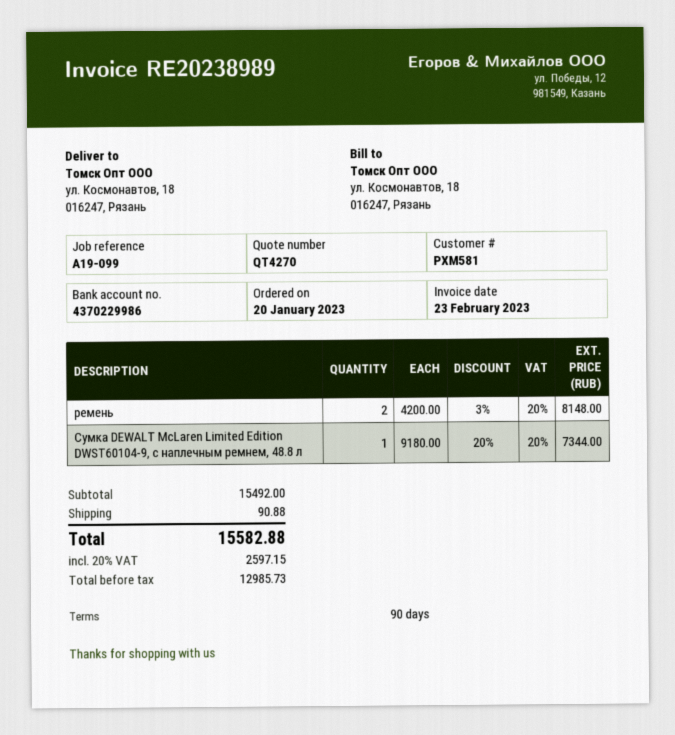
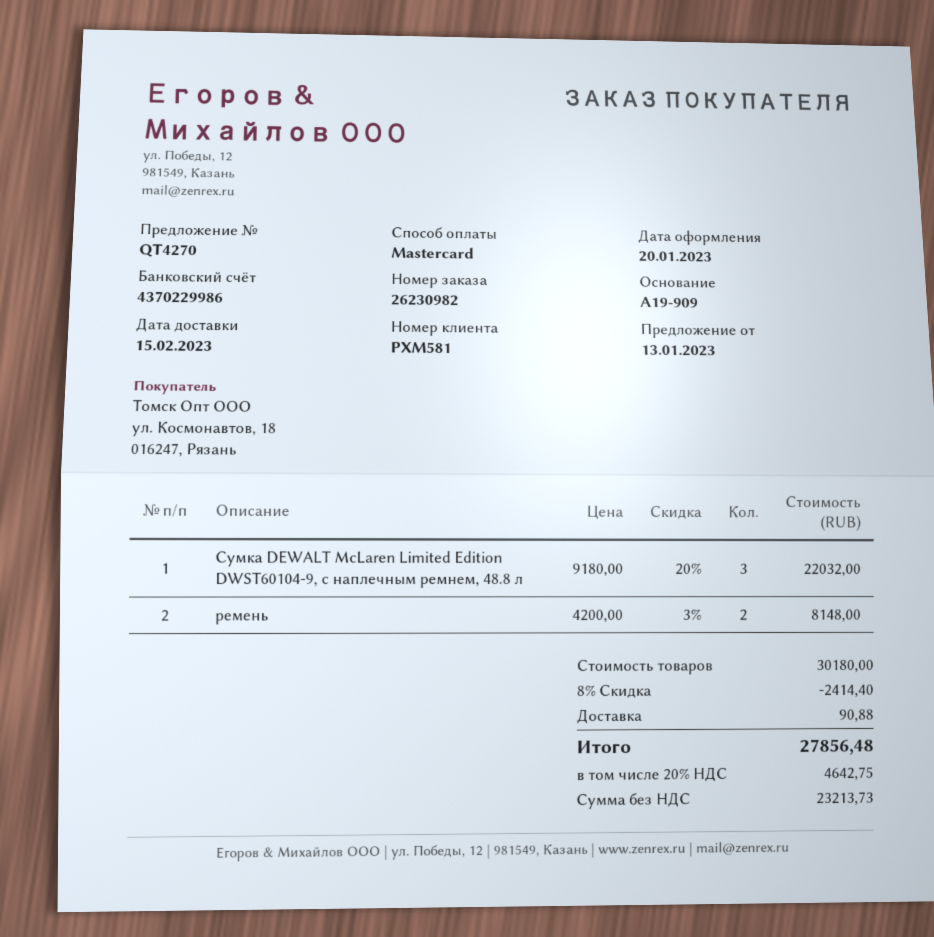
reference: A19-099 -> A19-909
Сумка DEWALT McLaren Limited Edition DWST60104-9, с наплечным ремнем, 48.8 л: 1 x 9180.00 - 20% = 7344.00 -> 3 x 9180.00 - 20% = 22032.00
subtotal: 15492.00 -> 30180.00
discount: none -> 8% = 2414.40
net: 12985.73 -> 23213.73
tax: 20% = 2597.15 -> 20% = 4642.75
total: 15582.88 -> 27856.48

